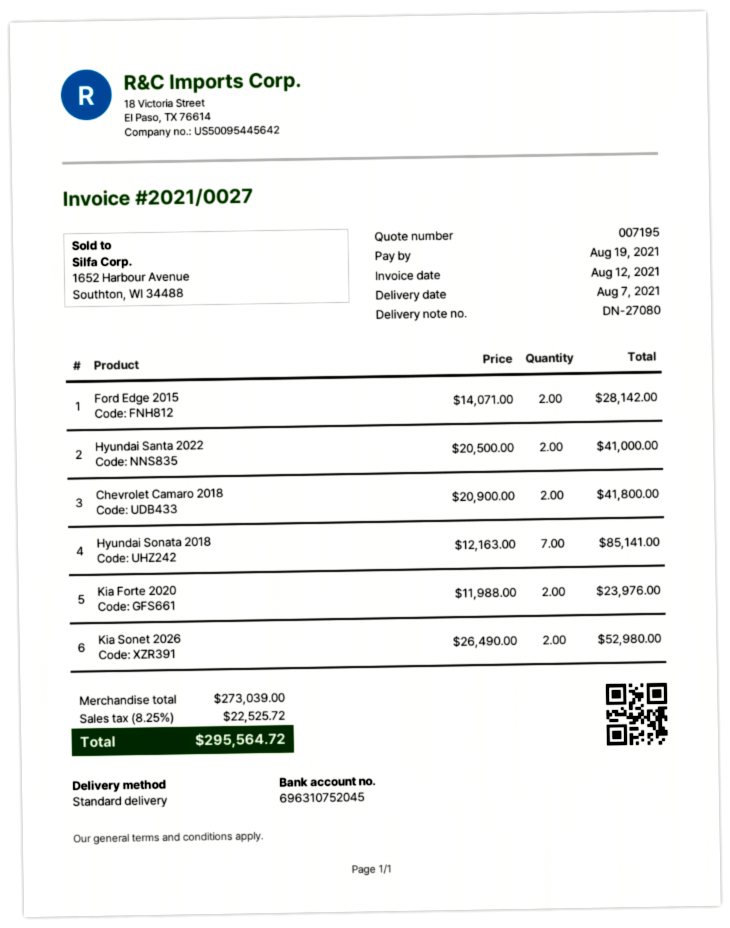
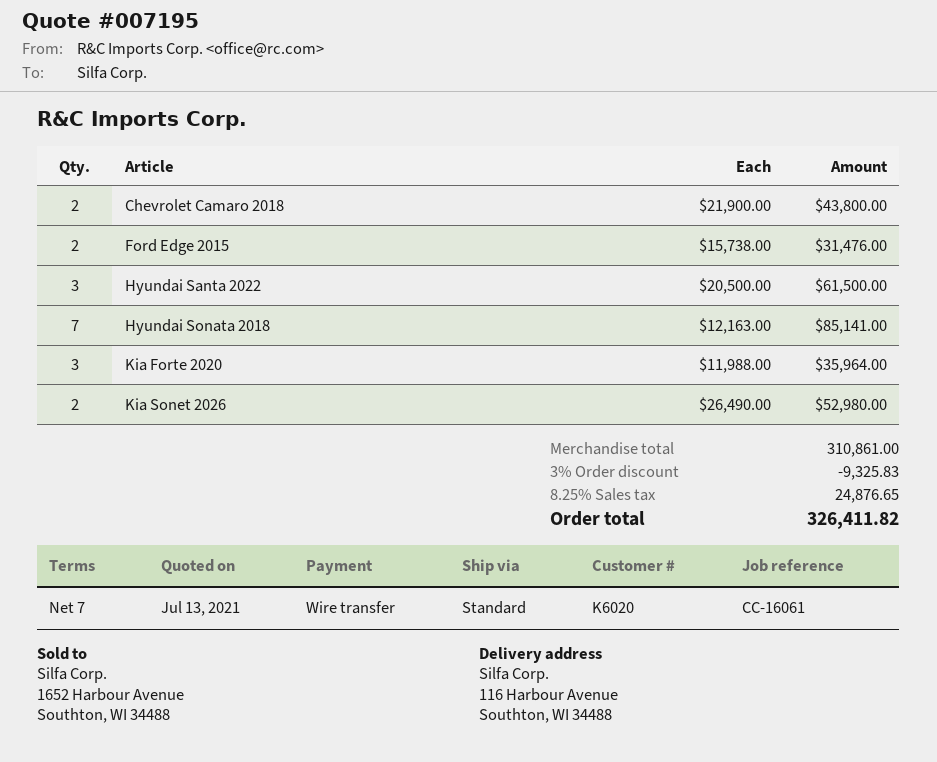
Ford Edge 2015: 2 x 14071.00 = 28142.00 -> 2 x 15738.00 = 31476.00
Hyundai Santa 2022: 2 x 20500.00 = 41000.00 -> 3 x 20500.00 = 61500.00
Chevrolet Camaro 2018: 2 x 20900.00 = 41800.00 -> 2 x 21900.00 = 43800.00
Kia Forte 2020: 2 x 11988.00 = 23976.00 -> 3 x 11988.00 = 35964.00
subtotal: 273039.00 -> 310861.00
discount: none -> 3% = 9325.83
tax: 8.25% = 22525.72 -> 8.25% = 24876.65
total: 295564.72 -> 326411.82

